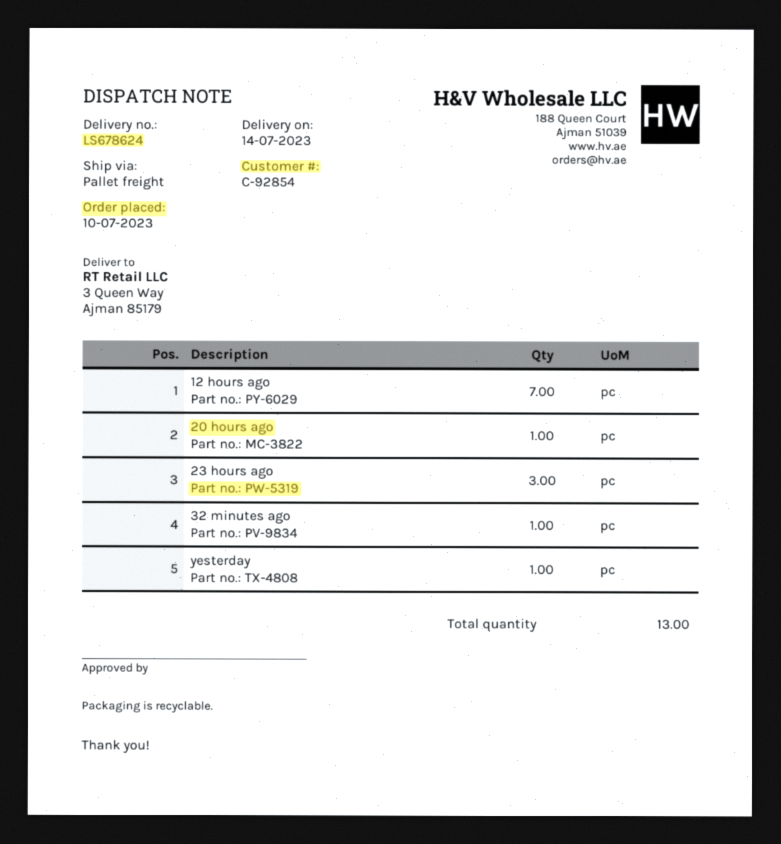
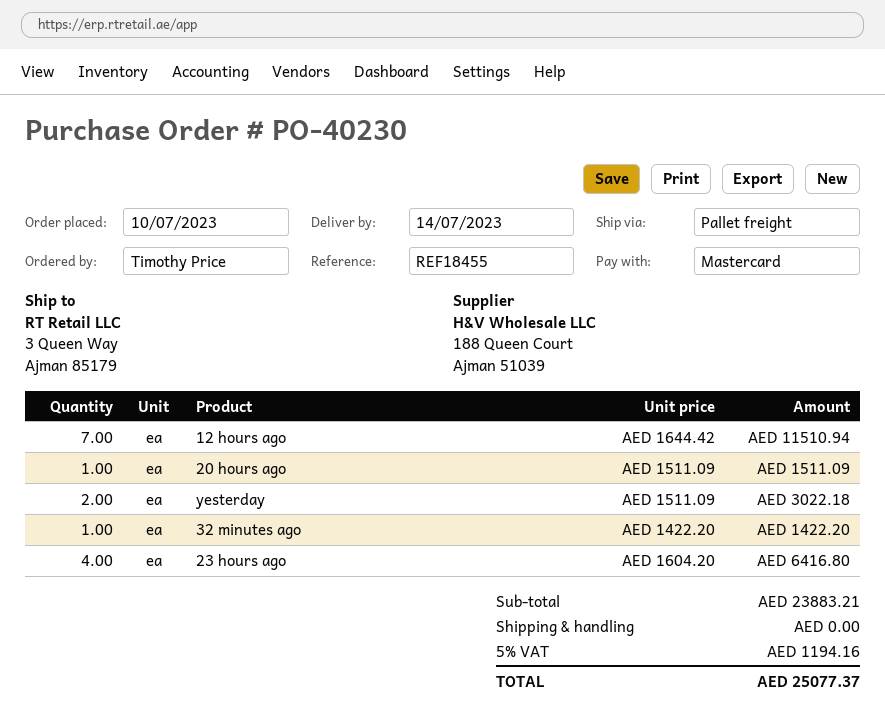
23 hours ago: 3 -> 4
yesterday: 1 -> 2

